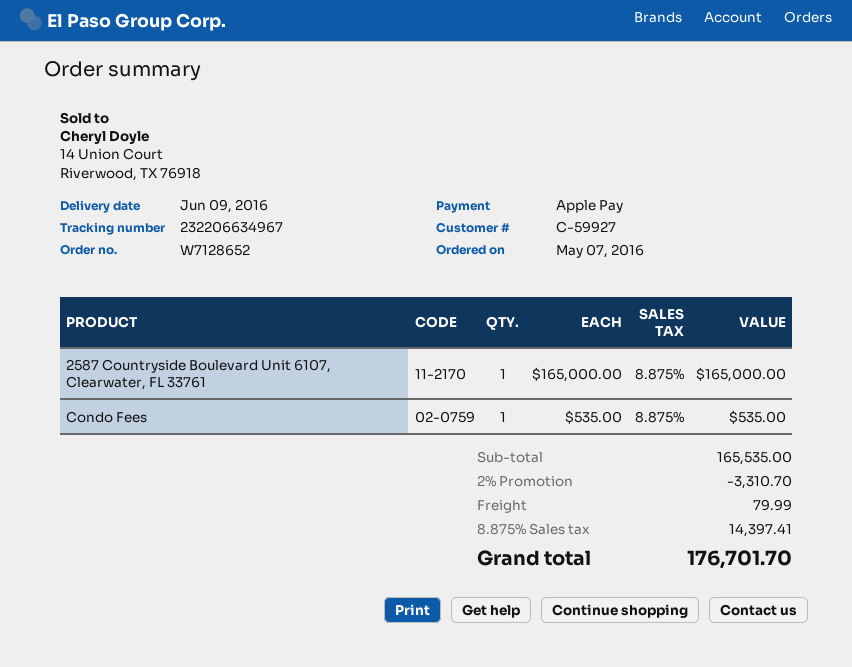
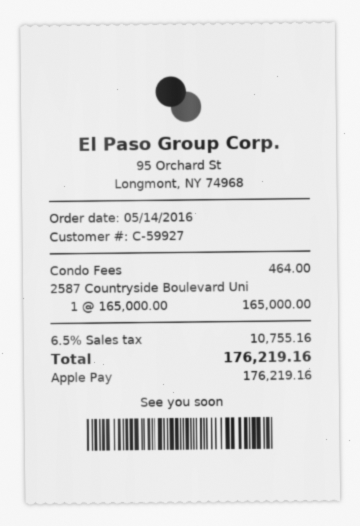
order date: 2016-05-07 -> 2016-05-14
Condo Fees: 1 x 535.00 = 535.00 -> 1 x 464.00 = 464.00
discount: 2% = 3310.70 -> none
shipping: 79.99 -> none
tax: 8.875% = 14397.41 -> 6.5% = 10755.16
total: 176701.70 -> 176219.16

